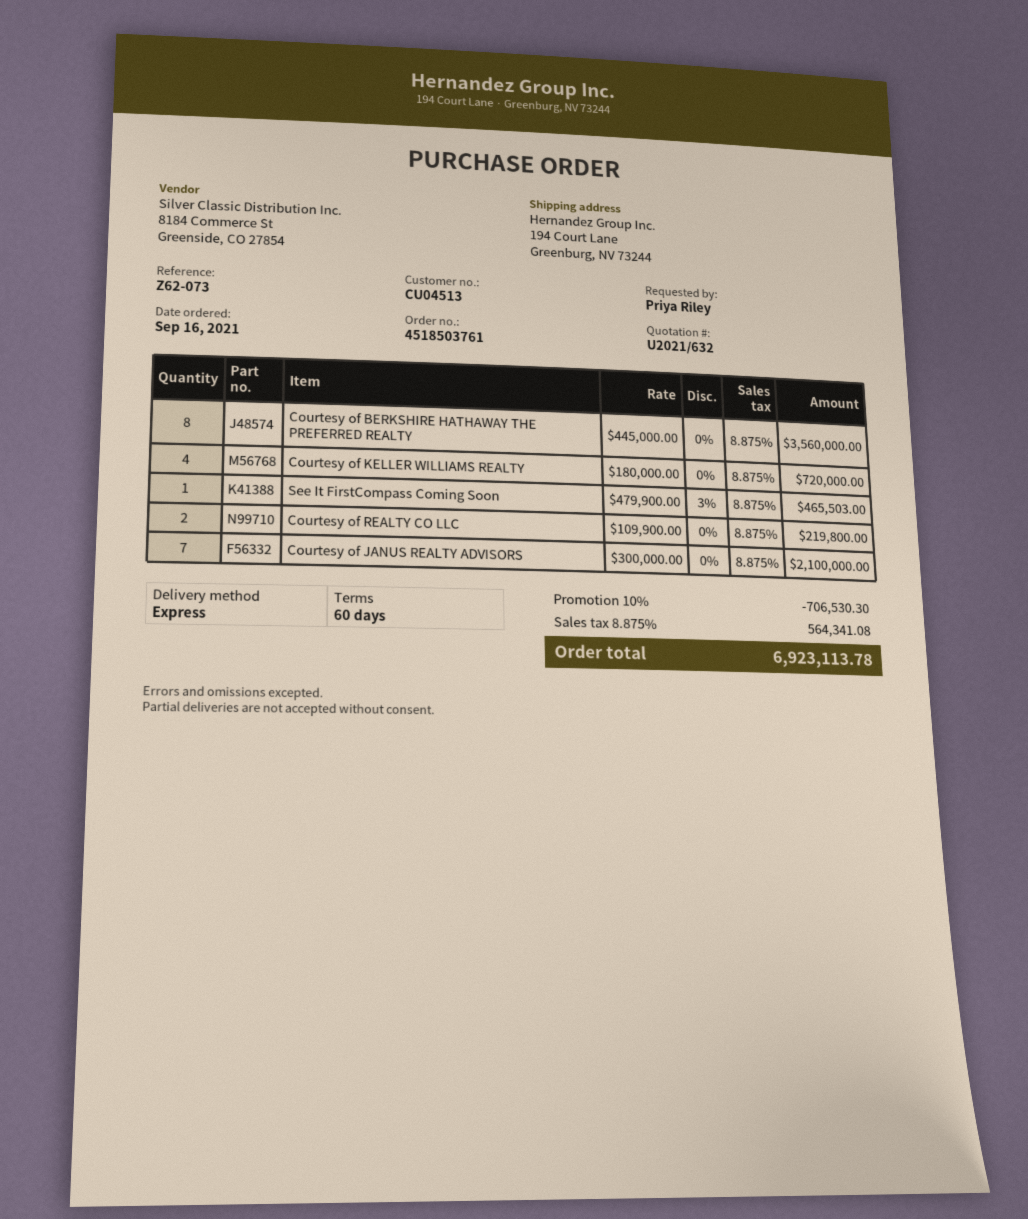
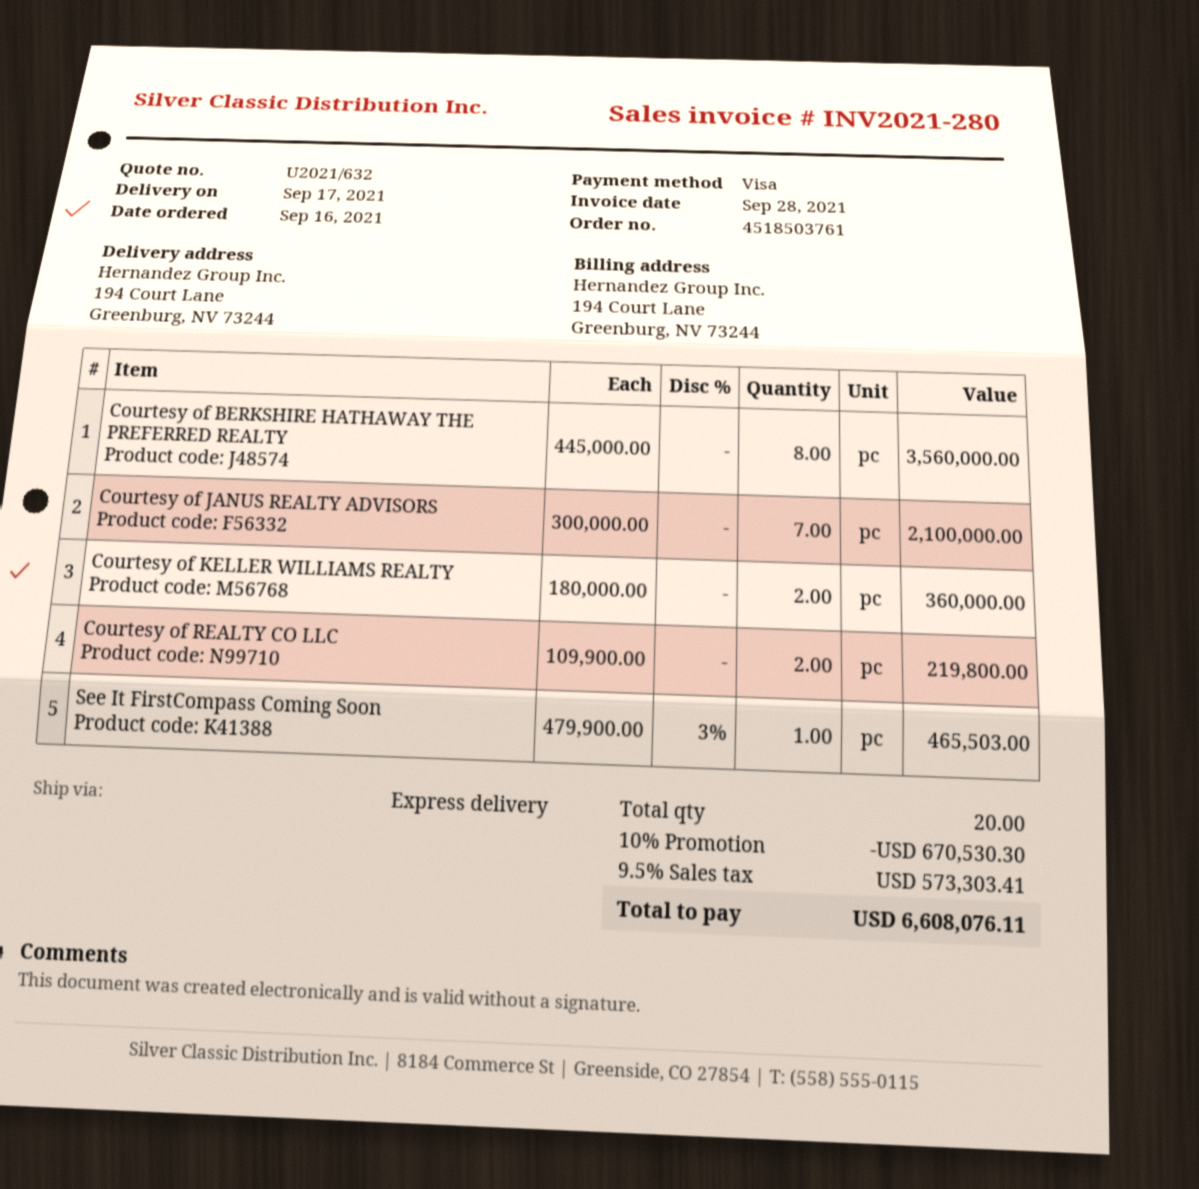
Courtesy of KELLER WILLIAMS REALTY: 4 x 180000.00 = 720000.00 -> 2 x 180000.00 = 360000.00
discount: 10% = 706530.30 -> 10% = 670530.30
tax: 8.875% = 564341.08 -> 9.5% = 573303.41
total: 6923113.78 -> 6608076.11

